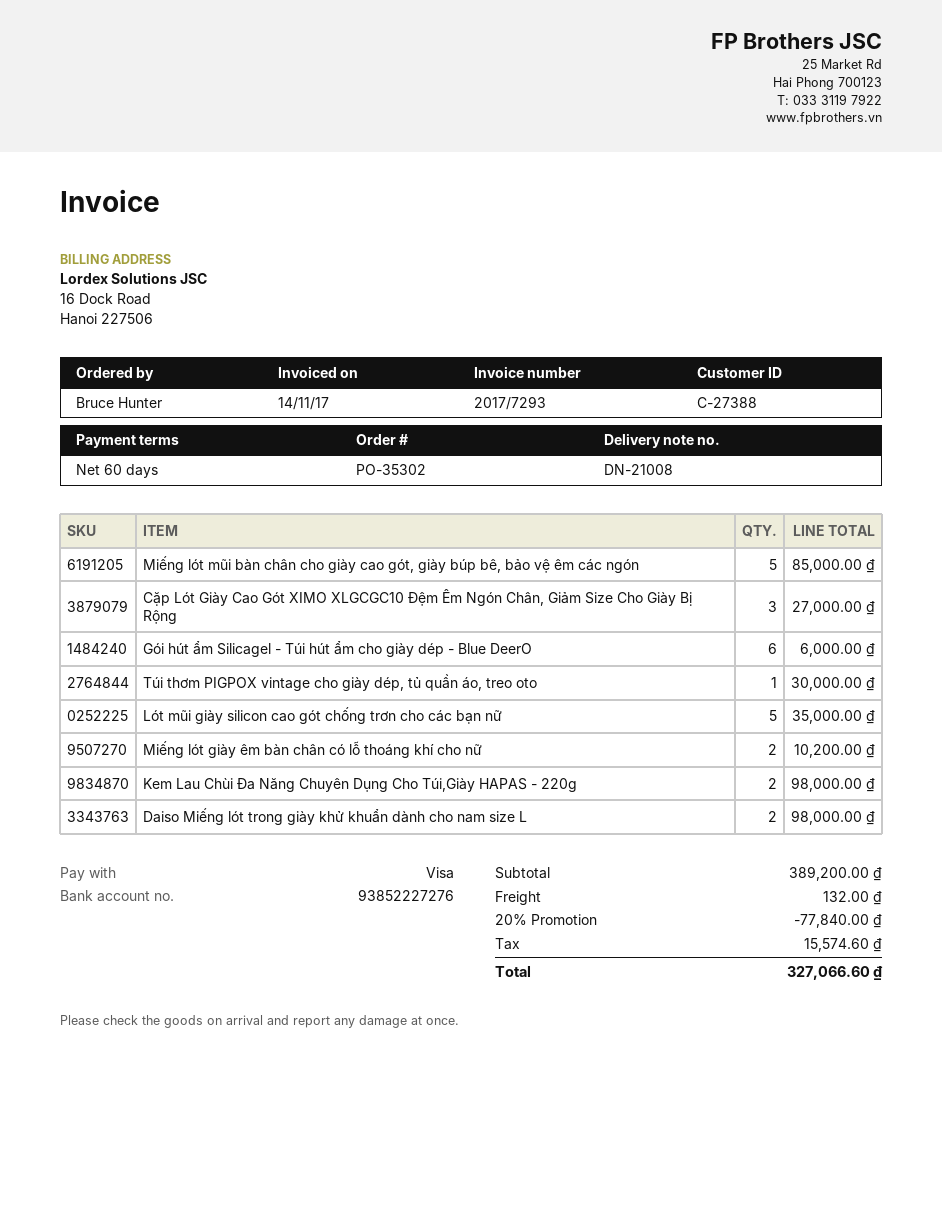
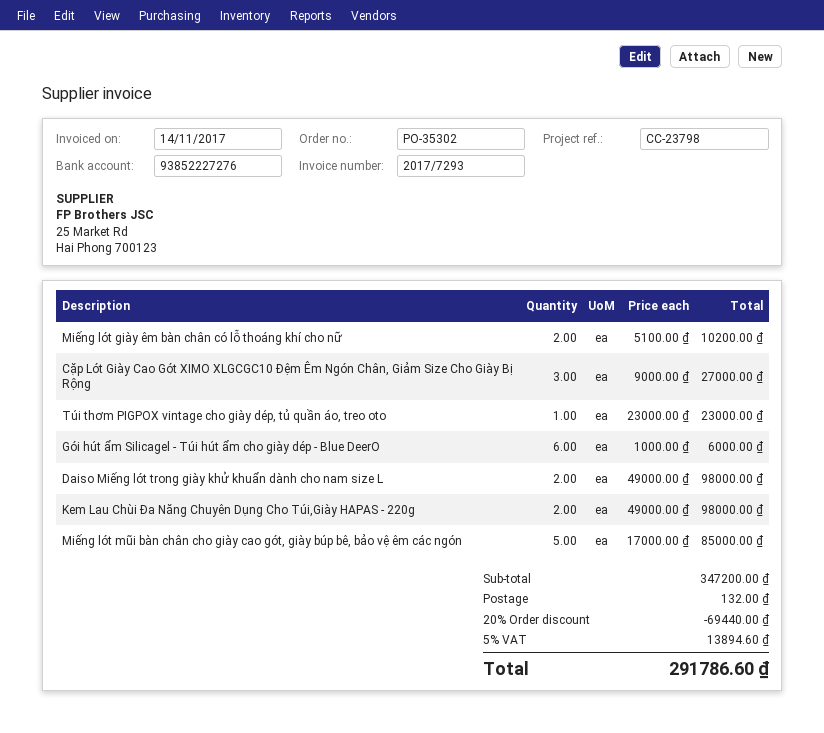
Túi thơm PIGPOX vintage cho giày dép, tủ quần áo, treo oto: 1 for 30000.00 -> 1 for 23000.00
Lót mũi giày silicon cao gót chống trơn cho các bạn nữ: 5 for 35000.00 -> none
subtotal: 389200.00 -> 347200.00
discount: 20% = 77840.00 -> 20% = 69440.00
tax: 15574.60 -> 13894.60
total: 327066.60 -> 291786.60

